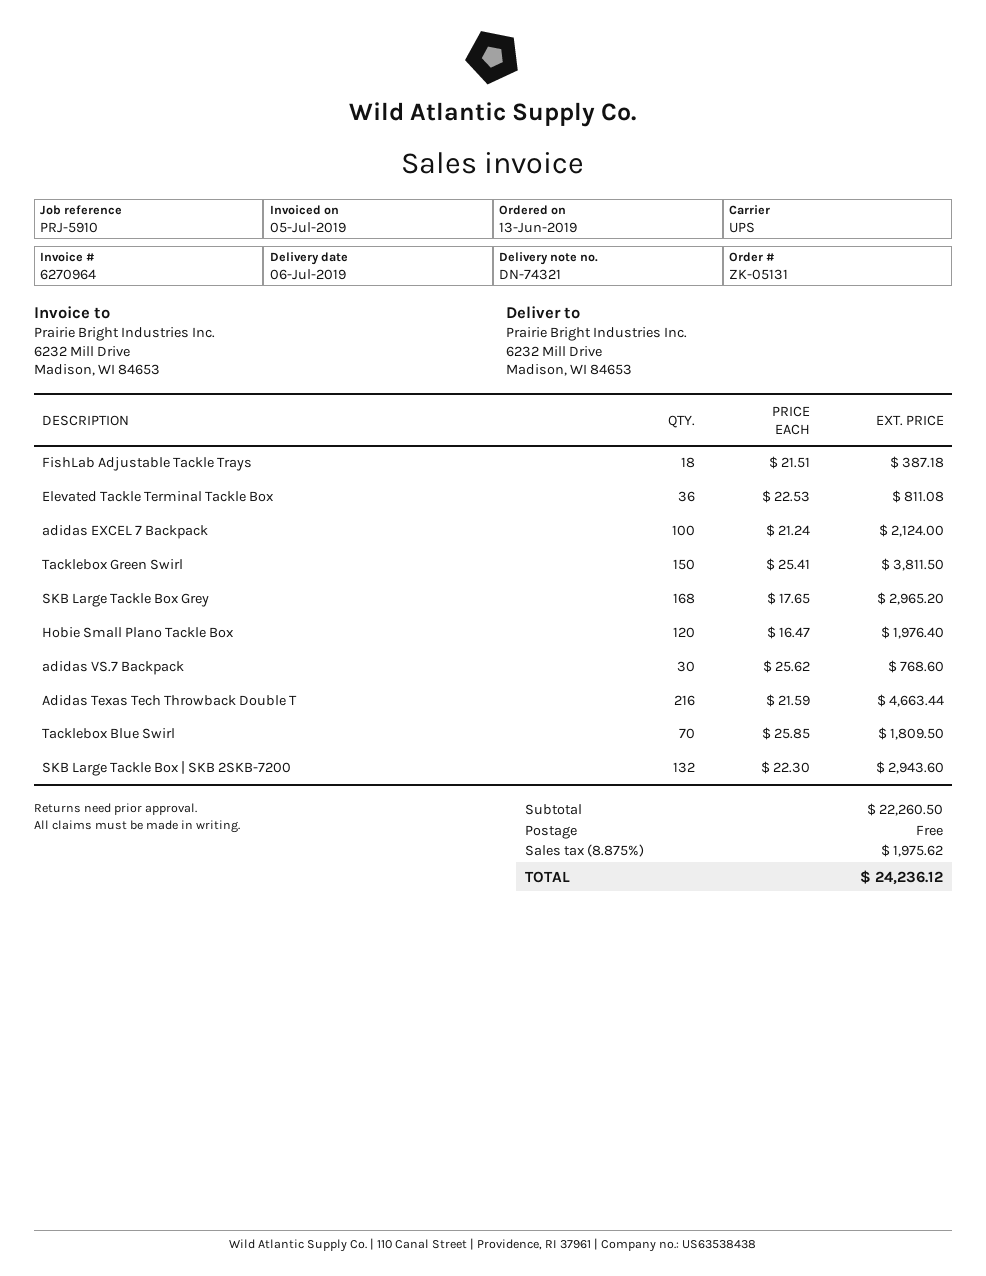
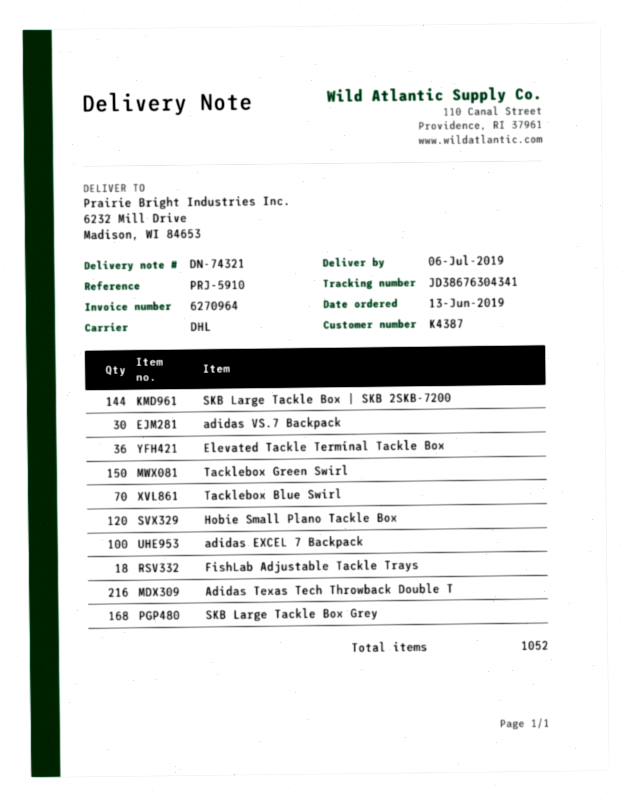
shipping method: UPS -> DHL
SKB Large Tackle Box | SKB 2SKB-7200: 132 -> 144

